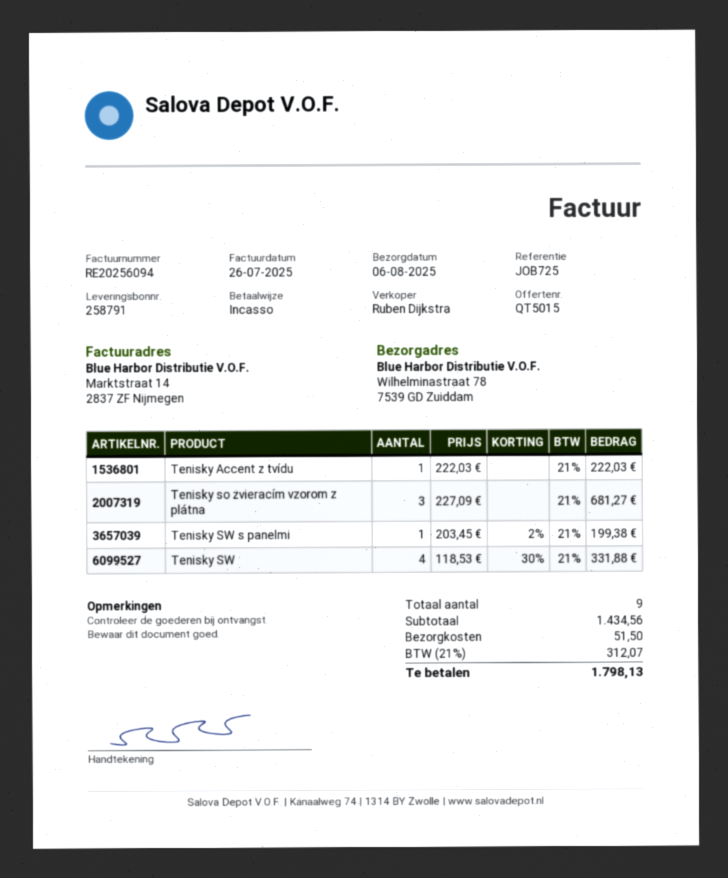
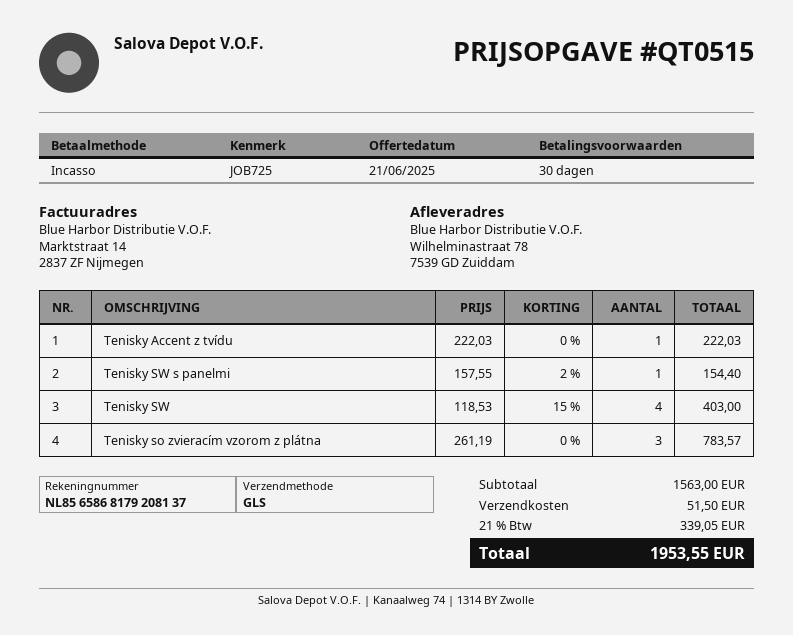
quote number: QT5015 -> QT0515
Tenisky so zvieracím vzorom z plátna: 3 x 227.09 = 681.27 -> 3 x 261.19 = 783.57
Tenisky SW s panelmi: 1 x 203.45 - 2% = 199.38 -> 1 x 157.55 - 2% = 154.40
Tenisky SW: 4 x 118.53 - 30% = 331.88 -> 4 x 118.53 - 15% = 403.00
subtotal: 1434.56 -> 1563.00
tax: 21% = 312.07 -> 21% = 339.05
total: 1798.13 -> 1953.55

